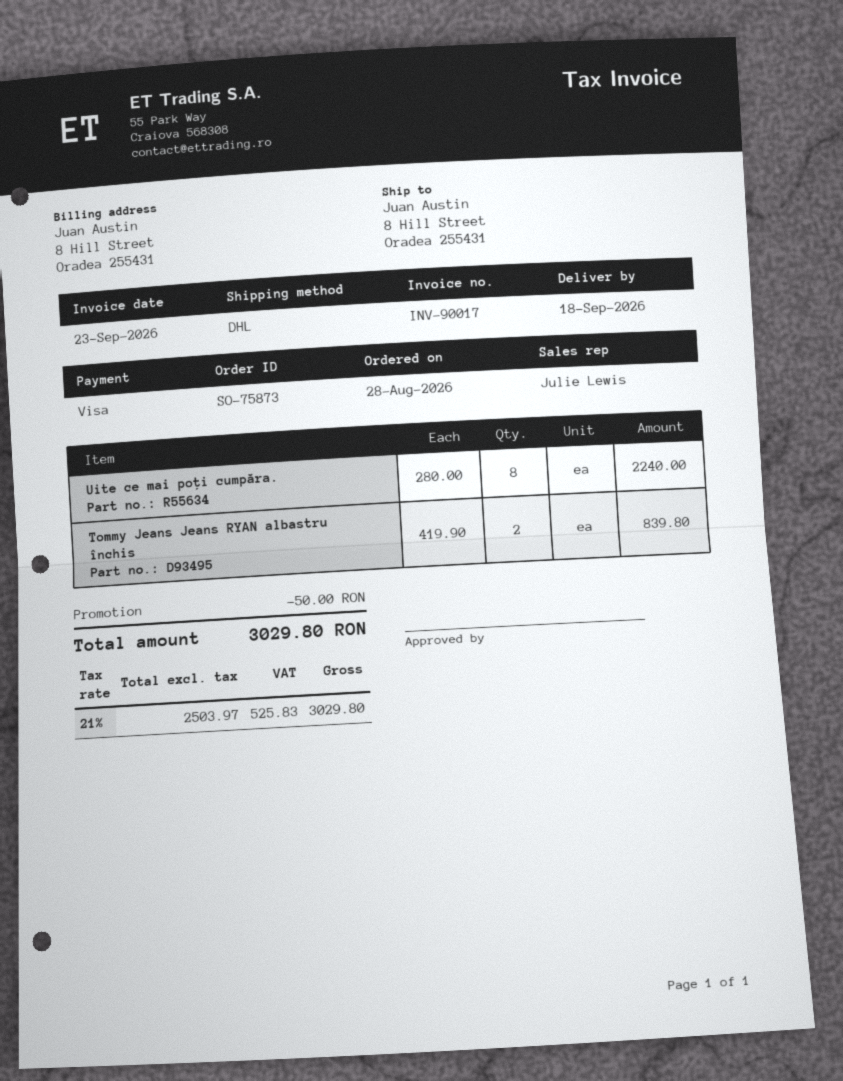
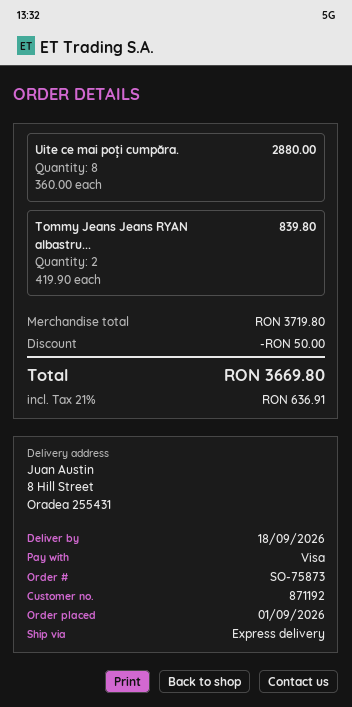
order date: 2026-08-28 -> 2026-09-01
shipping method: DHL -> express
Uite ce mai poți cumpăra.: 8 x 280.00 = 2240.00 -> 8 x 360.00 = 2880.00
tax: 21% = 525.83 -> 21% = 636.91
total: 3029.80 -> 3669.80

